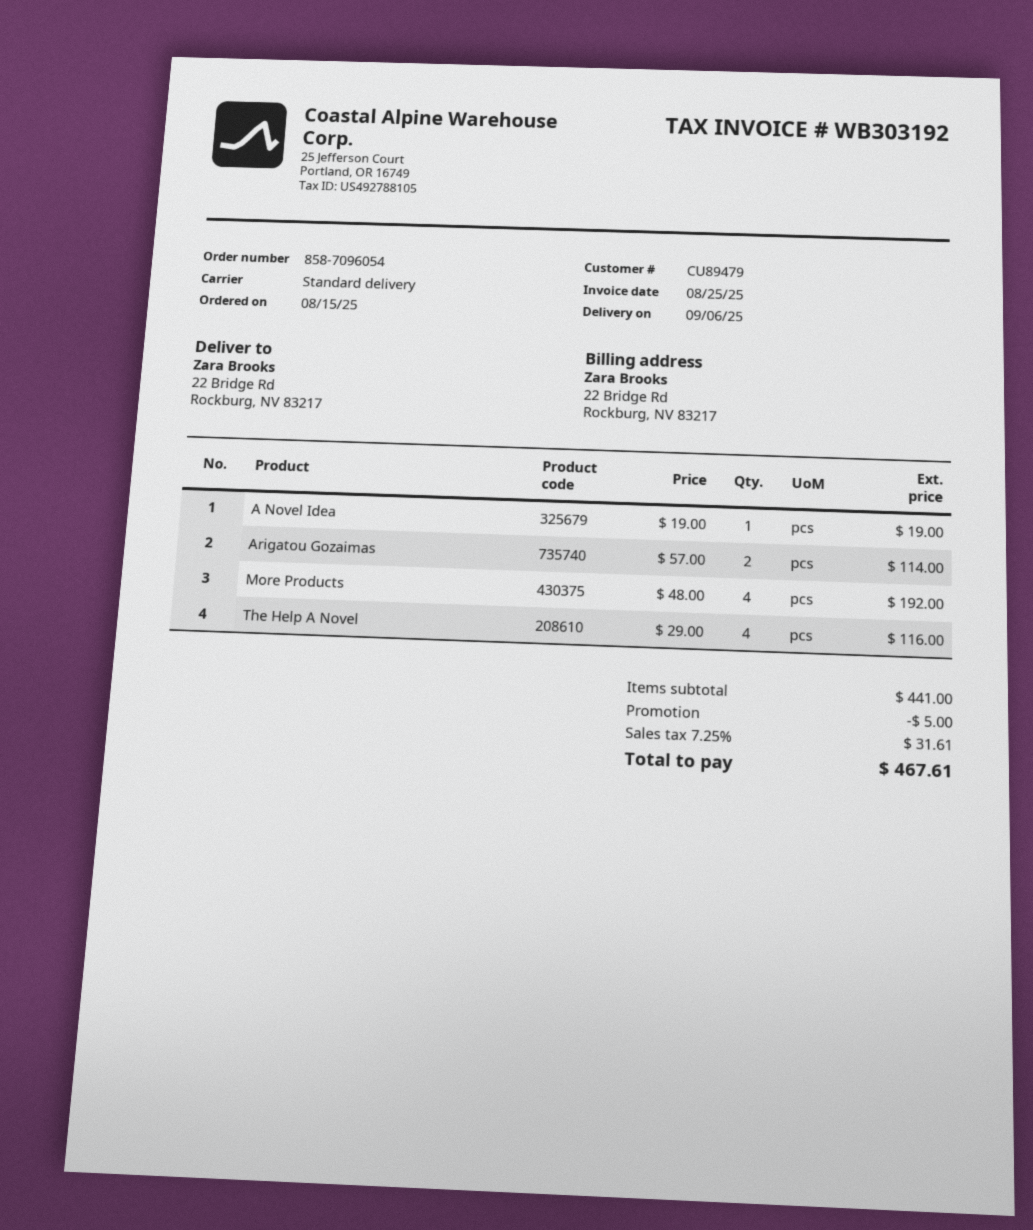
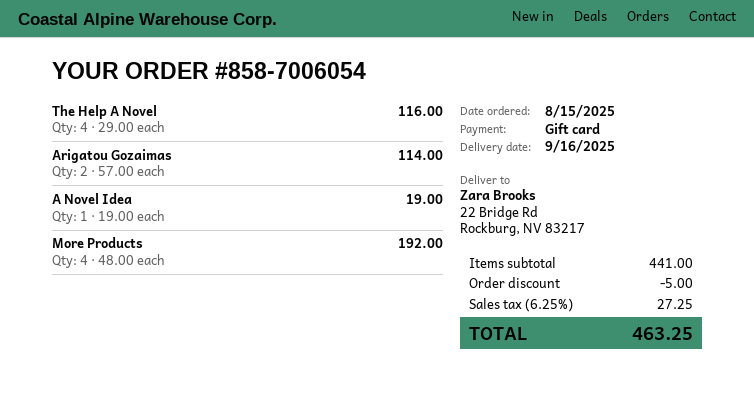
order number: 858-7096054 -> 858-7006054
delivery date: 2025-09-06 -> 2025-09-16
tax: 7.25% = 31.61 -> 6.25% = 27.25
total: 467.61 -> 463.25

